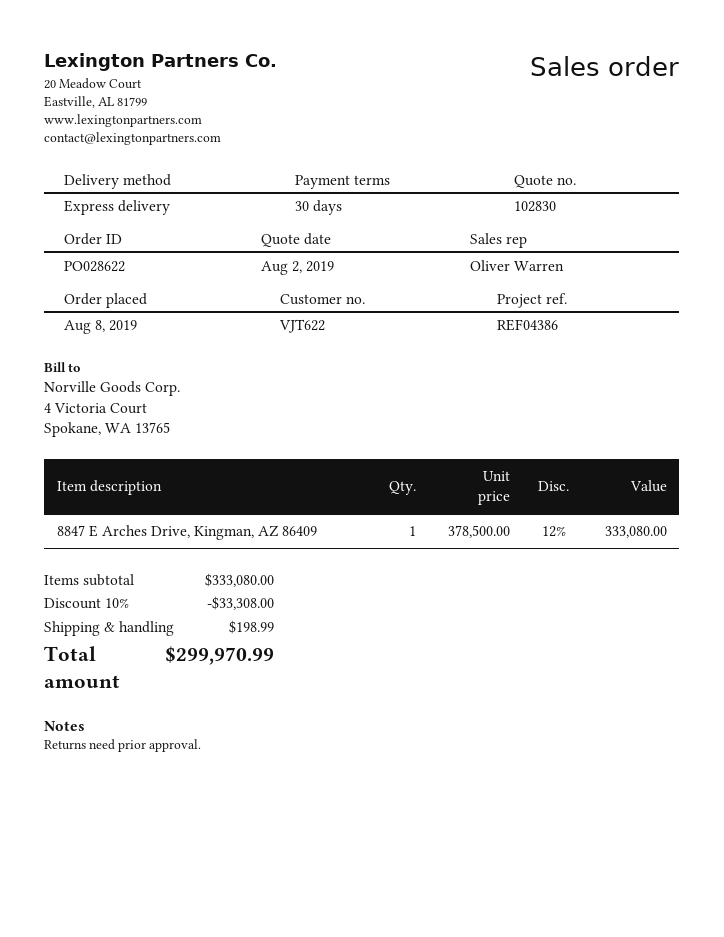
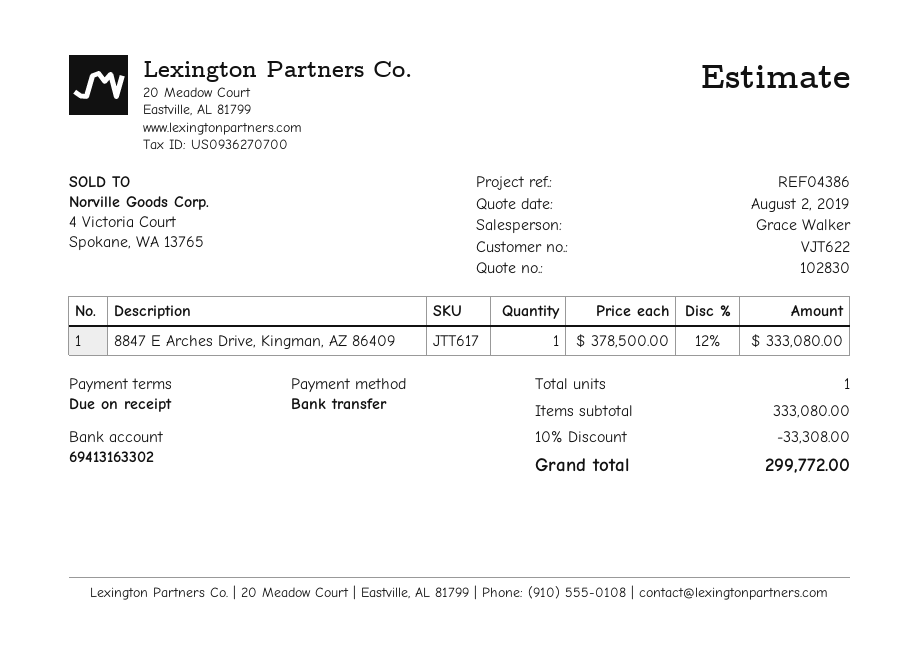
payment terms: 30 days -> on receipt
sales rep: Oliver Warren -> Grace Walker
shipping: 198.99 -> none
total: 299970.99 -> 299772.00

